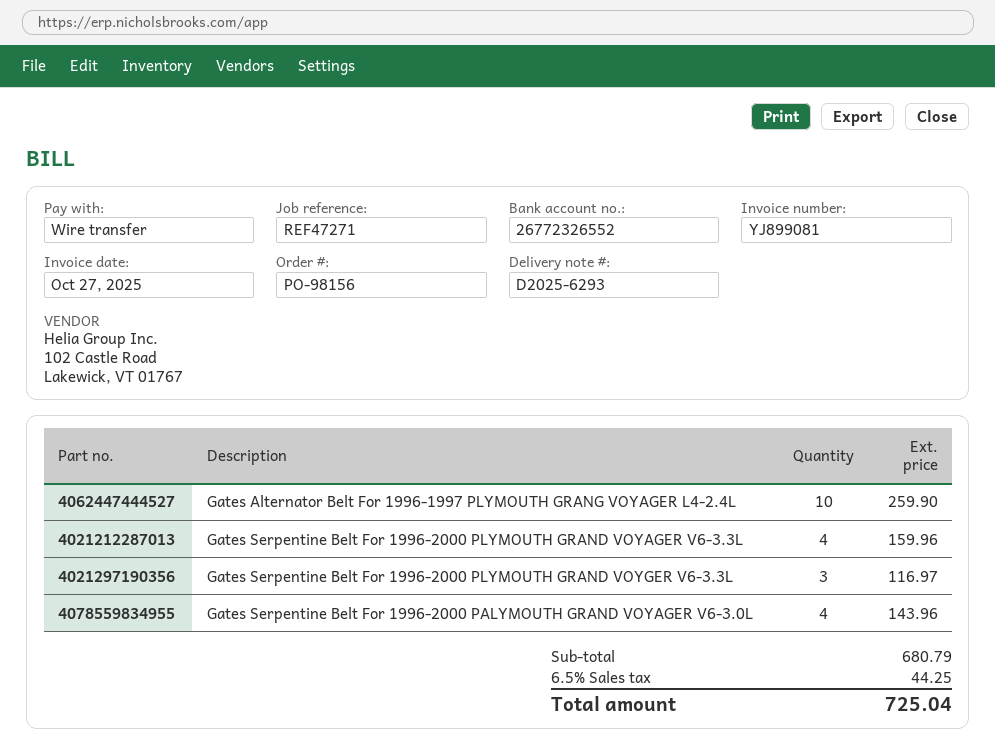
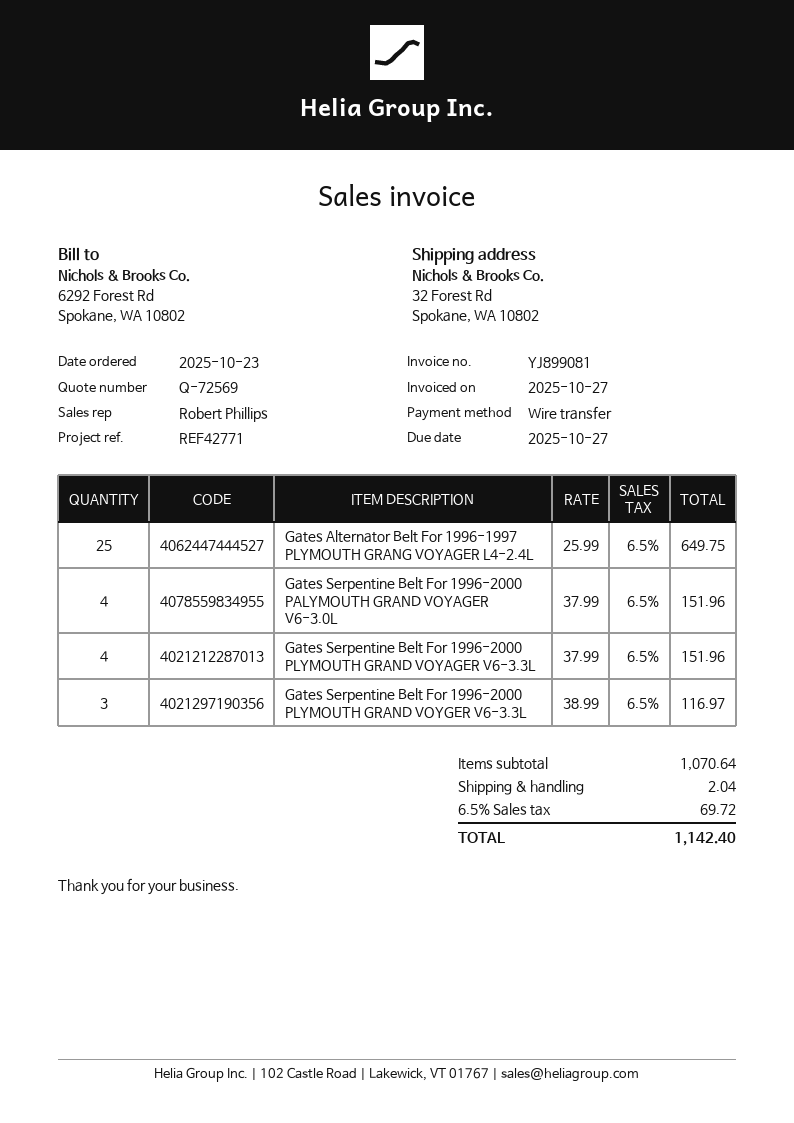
reference: REF47271 -> REF42771
Gates Alternator Belt For 1996-1997 PLYMOUTH GRANG VOYAGER L4-2.4L: 10 for 259.90 -> 25 for 649.75
Gates Serpentine Belt For 1996-2000 PLYMOUTH GRAND VOYAGER V6-3.3L: 4 for 159.96 -> 4 for 151.96
Gates Serpentine Belt For 1996-2000 PALYMOUTH GRAND VOYAGER V6-3.0L: 4 for 143.96 -> 4 for 151.96
subtotal: 680.79 -> 1070.64
shipping: none -> 2.04
tax: 6.5% = 44.25 -> 6.5% = 69.72
total: 725.04 -> 1142.40

